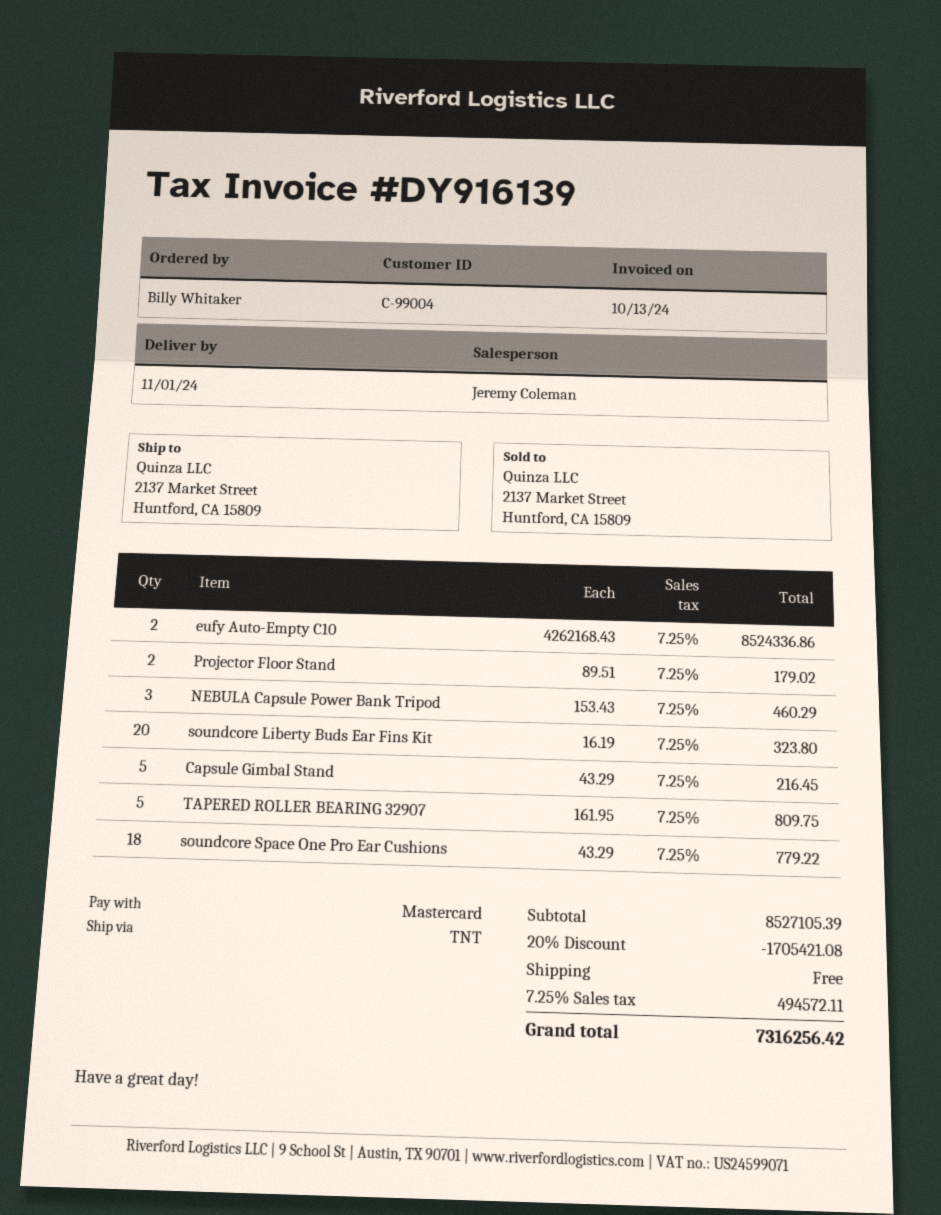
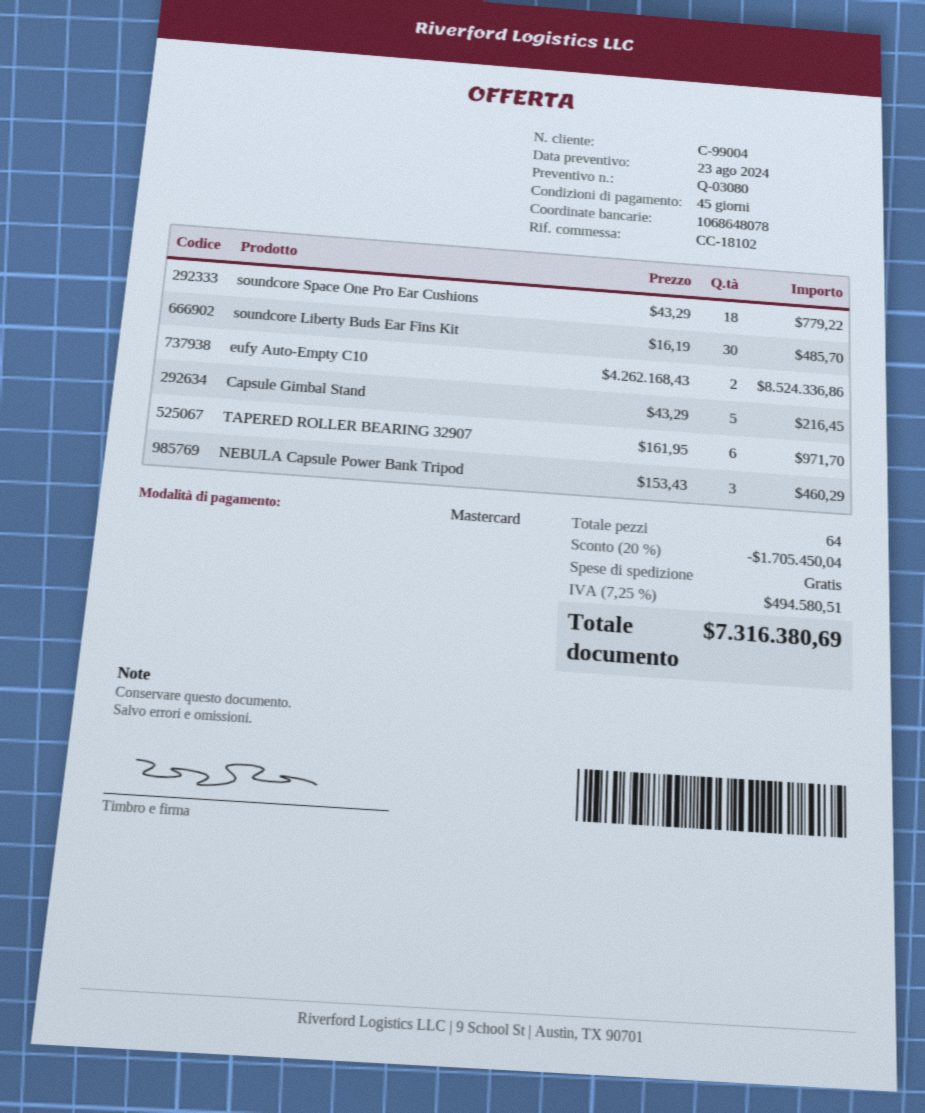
Projector Floor Stand: 2 x 89.51 = 179.02 -> none
soundcore Liberty Buds Ear Fins Kit: 20 x 16.19 = 323.80 -> 30 x 16.19 = 485.70
TAPERED ROLLER BEARING 32907: 5 x 161.95 = 809.75 -> 6 x 161.95 = 971.70
discount: 20% = 1705421.08 -> 20% = 1705450.04
tax: 7.25% = 494572.11 -> 7.25% = 494580.51
total: 7316256.42 -> 7316380.69

